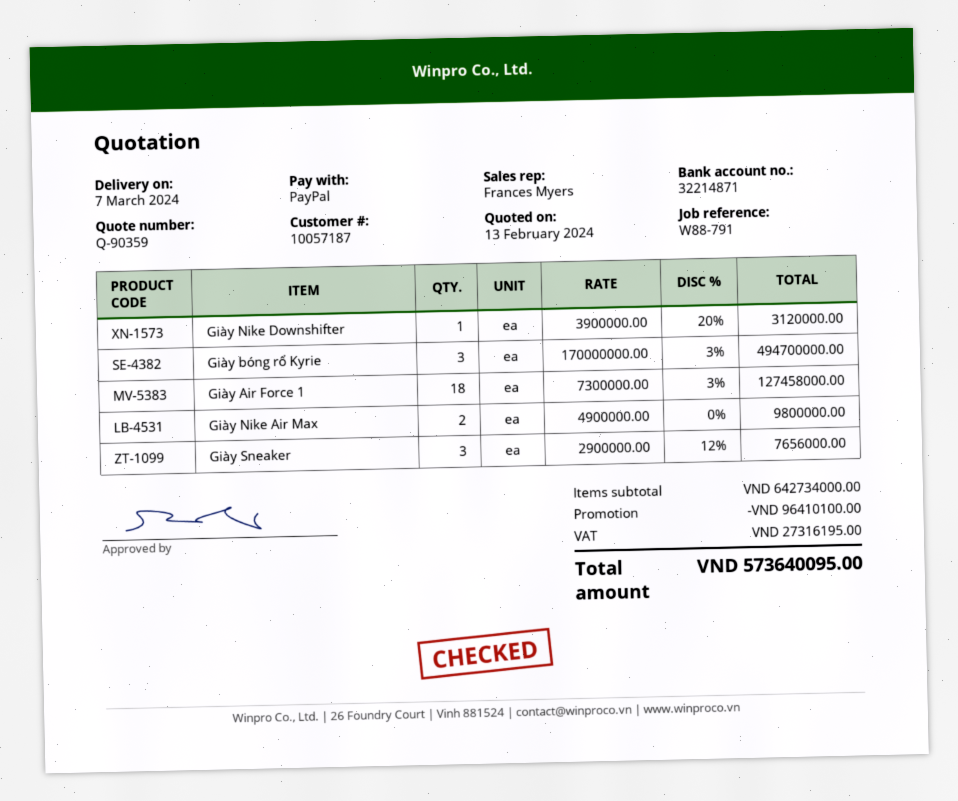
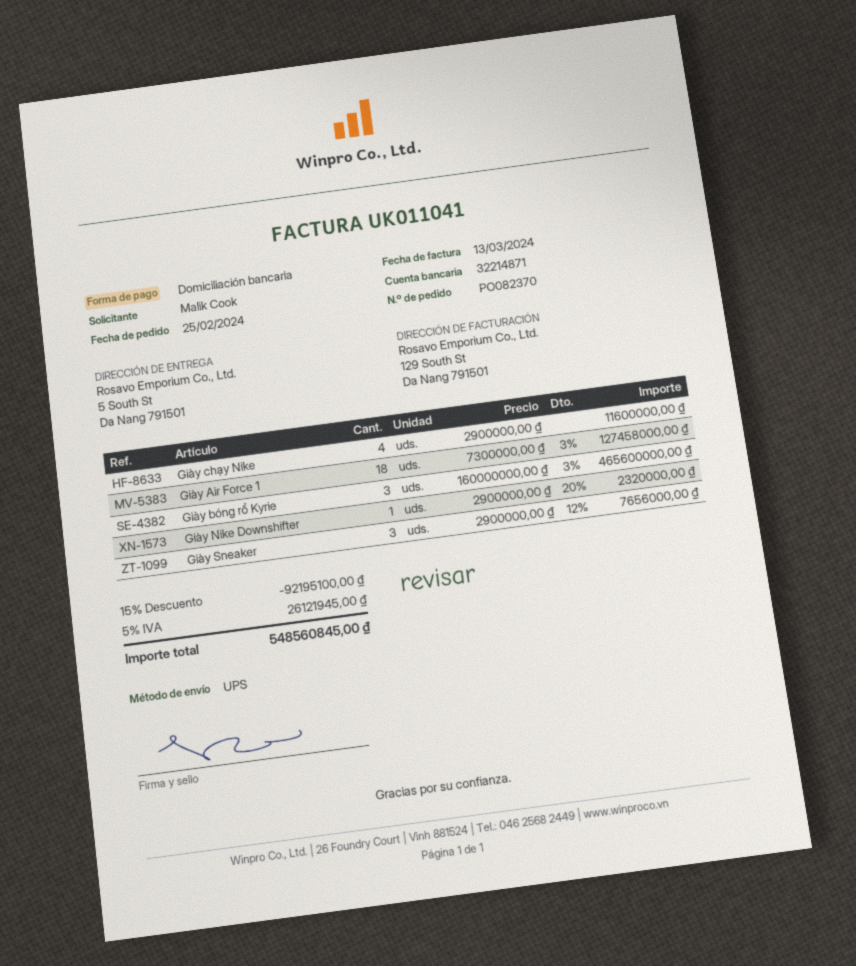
payment method: PayPal -> direct debit
Giày Nike Downshifter: 1 x 3900000.00 - 20% = 3120000.00 -> 1 x 2900000.00 - 20% = 2320000.00
Giày bóng rổ Kyrie: 3 x 170000000.00 - 3% = 494700000.00 -> 3 x 160000000.00 - 3% = 465600000.00
Giày Nike Air Max: 2 x 4900000.00 = 9800000.00 -> none
Giày chạy Nike: none -> 4 x 2900000.00 = 11600000.00
discount: 96410100.00 -> 92195100.00
tax: 27316195.00 -> 26121945.00
total: 573640095.00 -> 548560845.00

